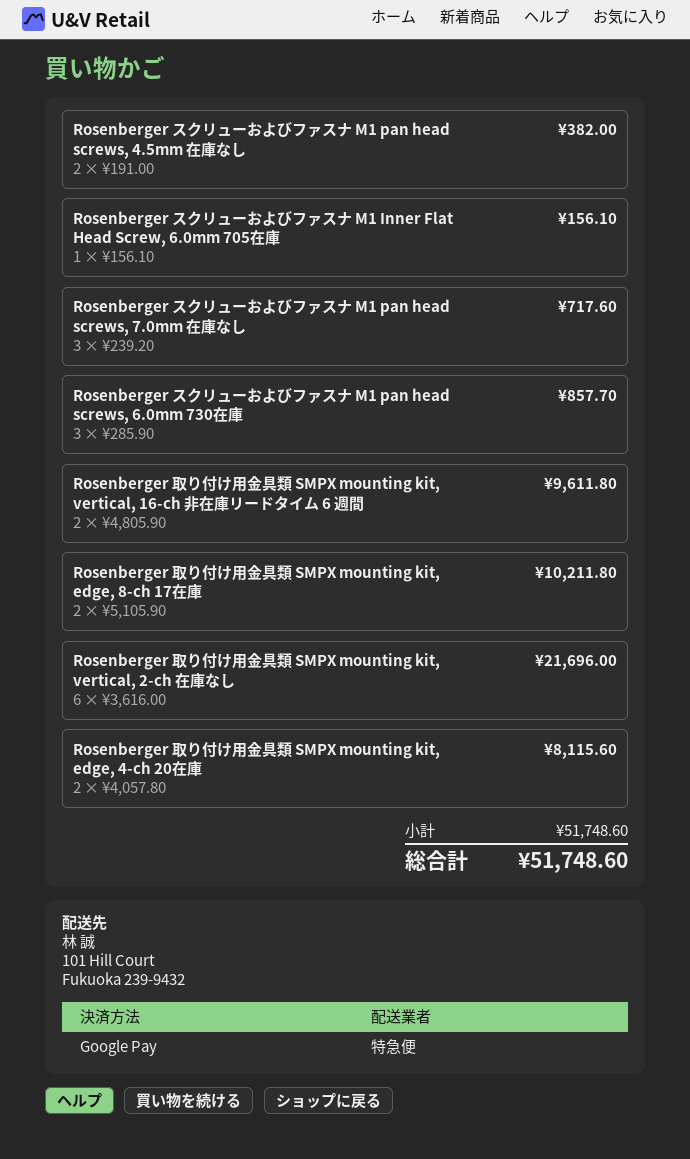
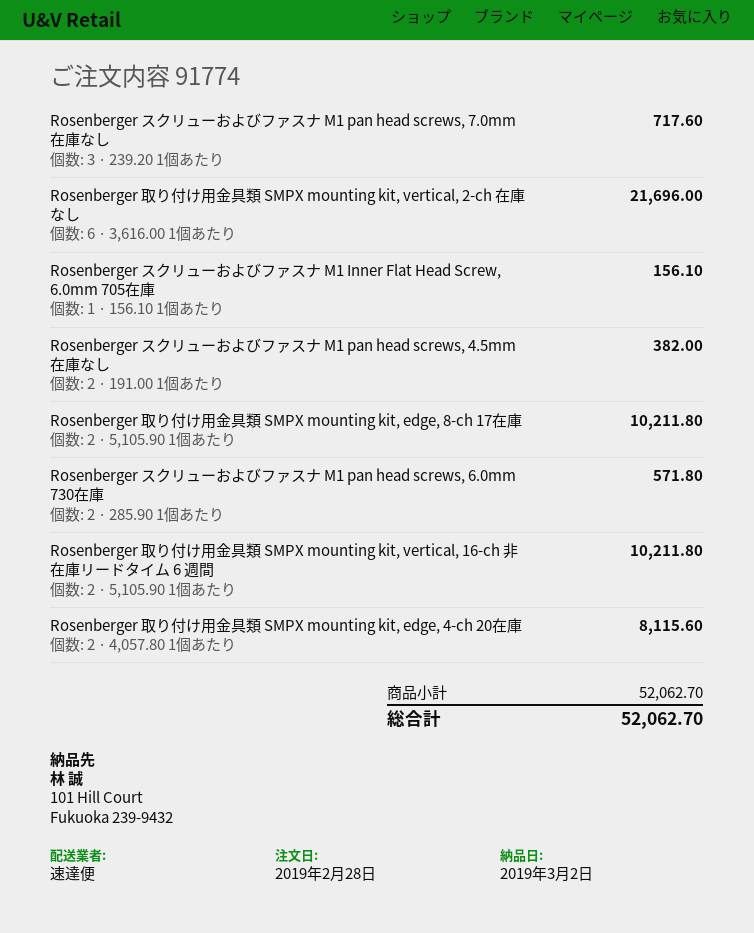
Rosenberger スクリューおよびファスナ M1 pan head screws, 6.0mm 730在庫: 3 x 285.90 = 857.70 -> 2 x 285.90 = 571.80
Rosenberger 取り付け用金具類 SMPX mounting kit, vertical, 16-ch 非在庫リードタイム 6 週間: 2 x 4805.90 = 9611.80 -> 2 x 5105.90 = 10211.80
subtotal: 51748.60 -> 52062.70
total: 51748.60 -> 52062.70

